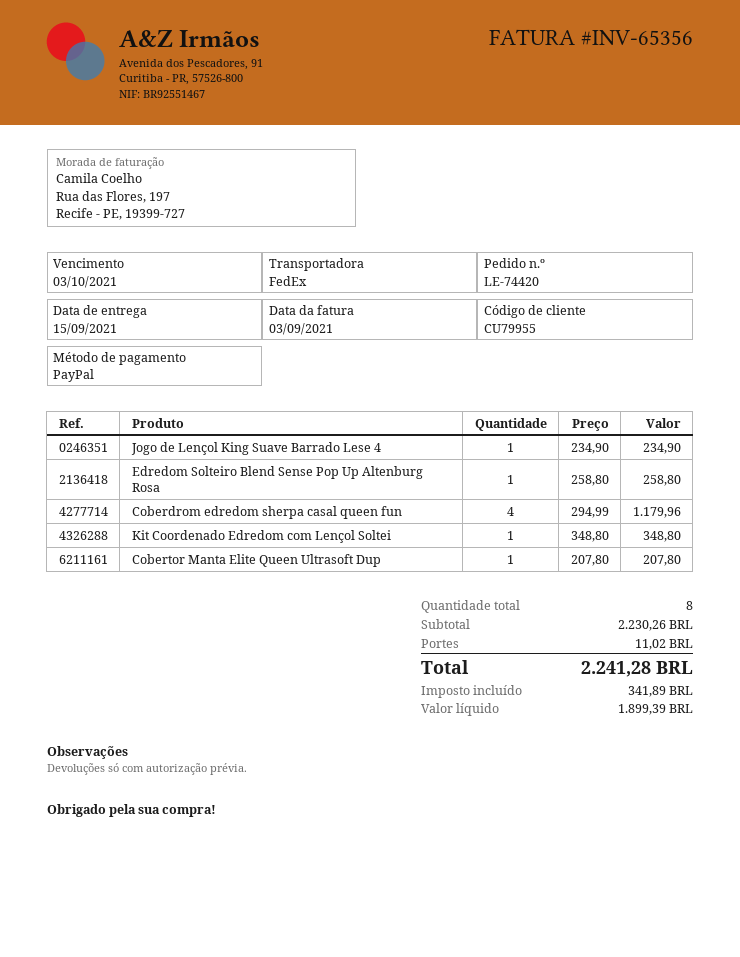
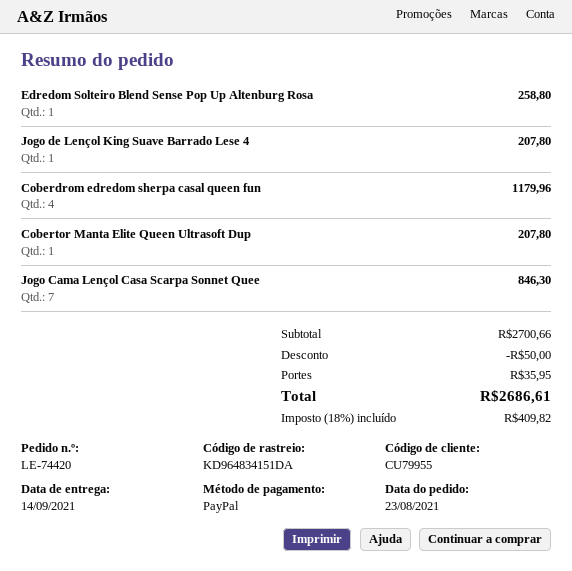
delivery date: 2021-09-15 -> 2021-09-14
Jogo de Lençol King Suave Barrado Lese 4: 1 for 234.90 -> 1 for 207.80
Kit Coordenado Edredom com Lençol Soltei: 1 for 348.80 -> none
Jogo Cama Lençol Casa Scarpa Sonnet Quee: none -> 7 for 846.30
subtotal: 2230.26 -> 2700.66
discount: none -> 50.00
shipping: 11.02 -> 35.95
tax: 341.89 -> 409.82
total: 2241.28 -> 2686.61

